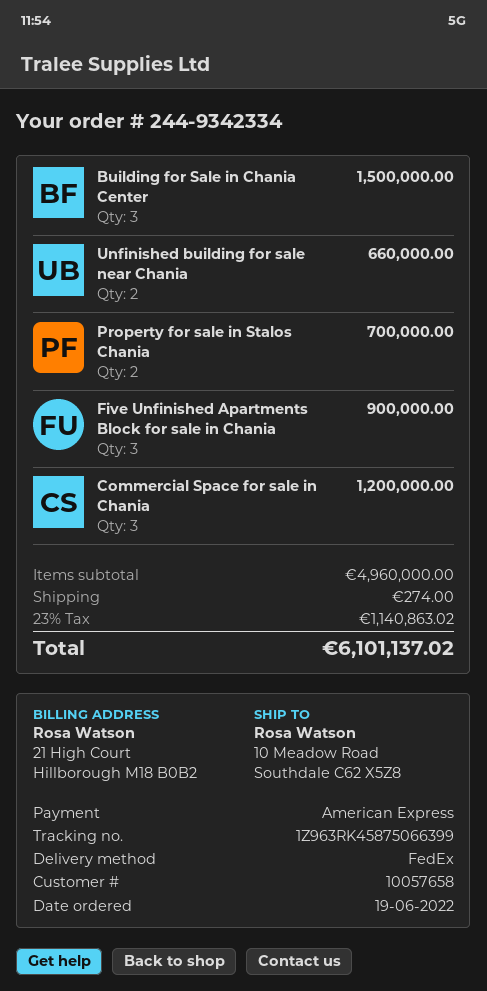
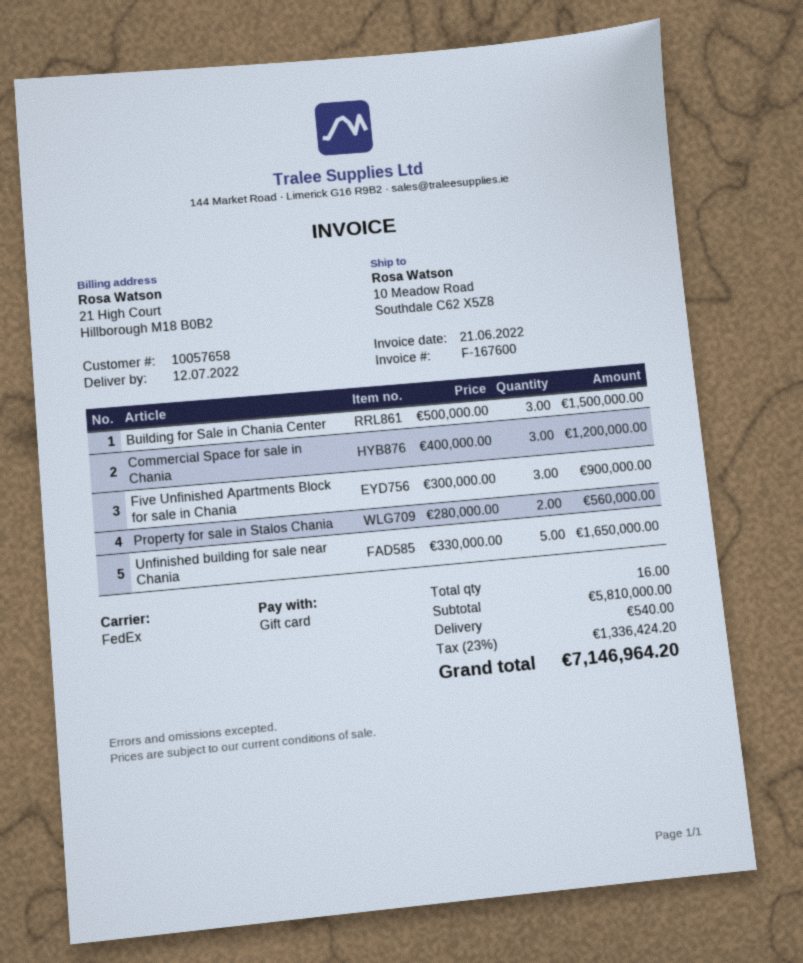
payment method: American Express -> gift card
Unfinished building for sale near Chania: 2 for 660000.00 -> 5 for 1650000.00
Property for sale in Stalos Chania: 2 for 700000.00 -> 2 for 560000.00
subtotal: 4960000.00 -> 5810000.00
shipping: 274.00 -> 540.00
tax: 23% = 1140863.02 -> 23% = 1336424.20
total: 6101137.02 -> 7146964.20

